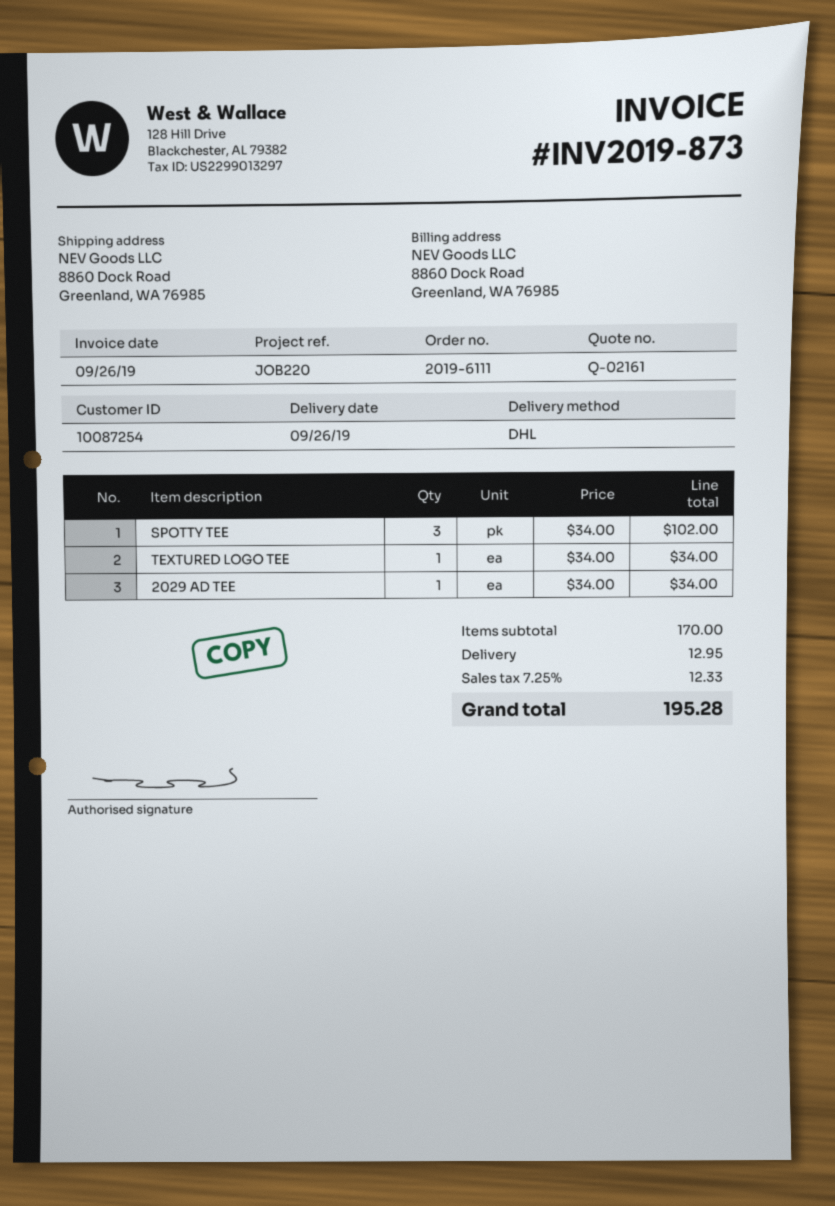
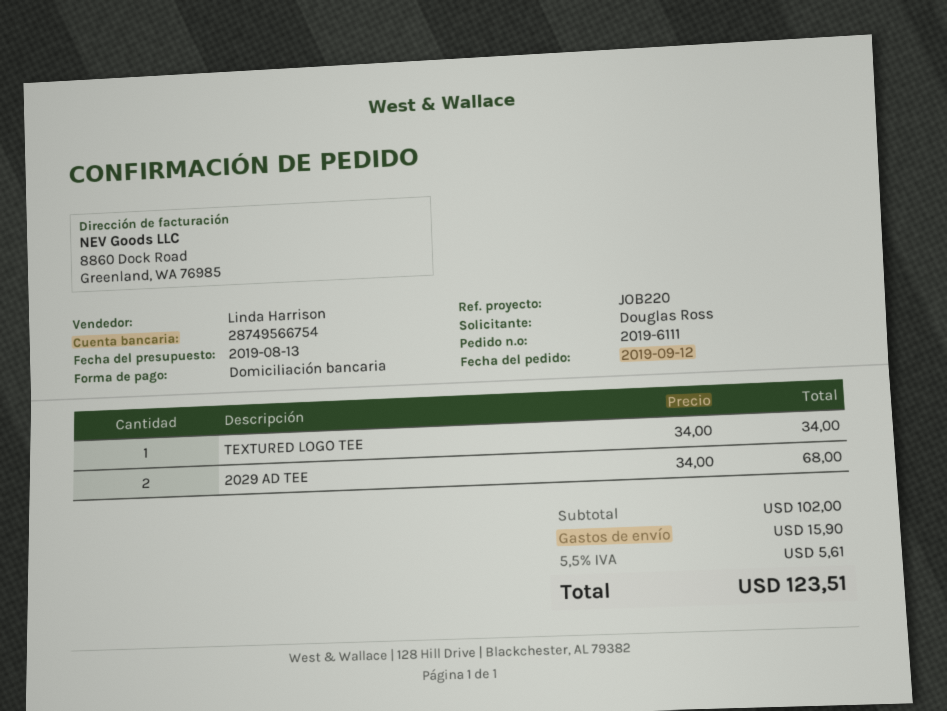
SPOTTY TEE: 3 x 34.00 = 102.00 -> none
2029 AD TEE: 1 x 34.00 = 34.00 -> 2 x 34.00 = 68.00
subtotal: 170.00 -> 102.00
shipping: 12.95 -> 15.90
tax: 7.25% = 12.33 -> 5.5% = 5.61
total: 195.28 -> 123.51

